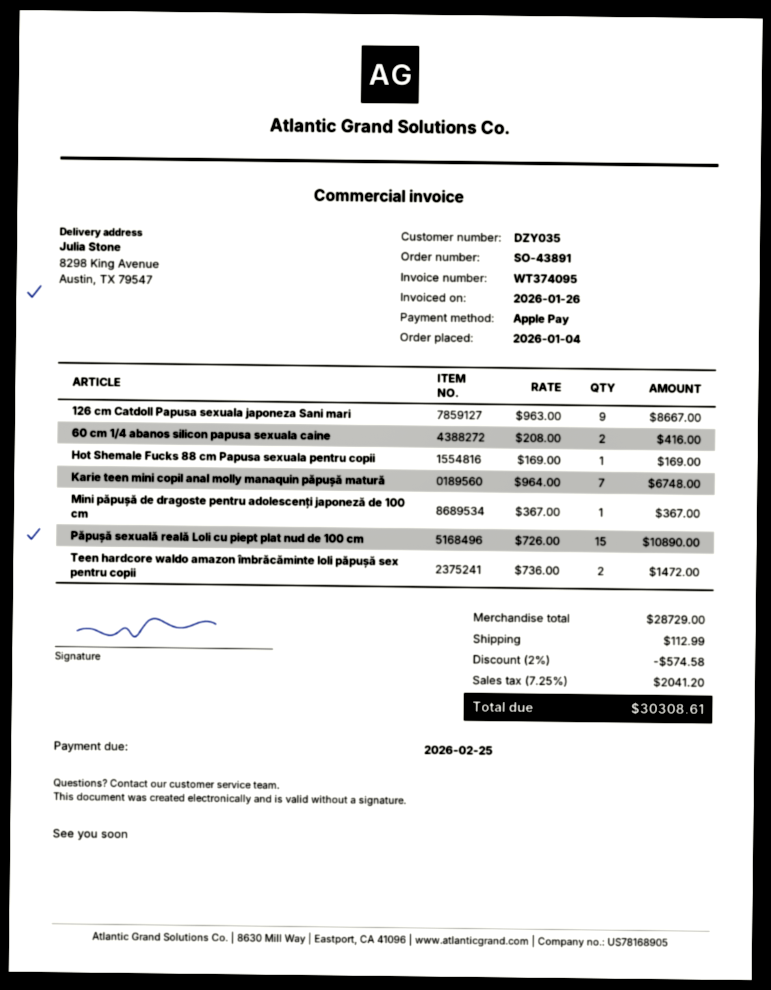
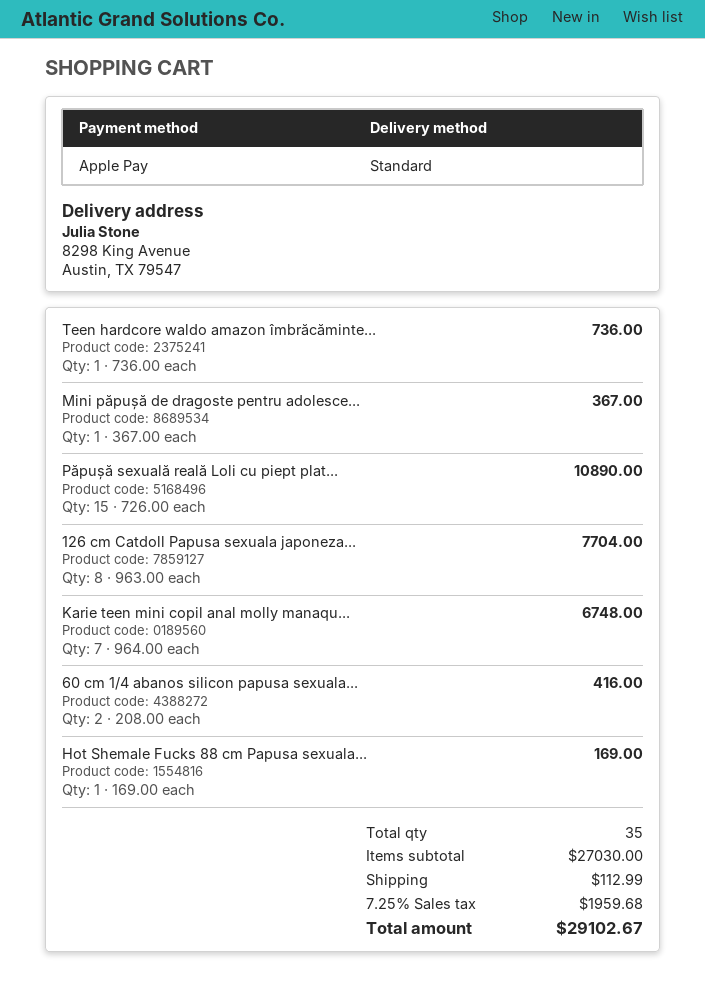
126 cm Catdoll Papusa sexuala japoneza Sani mari: 9 x 963.00 = 8667.00 -> 8 x 963.00 = 7704.00
Teen hardcore waldo amazon îmbrăcăminte loli păpușă sex pentru copii: 2 x 736.00 = 1472.00 -> 1 x 736.00 = 736.00
subtotal: 28729.00 -> 27030.00
discount: 2% = 574.58 -> none
tax: 7.25% = 2041.20 -> 7.25% = 1959.68
total: 30308.61 -> 29102.67

